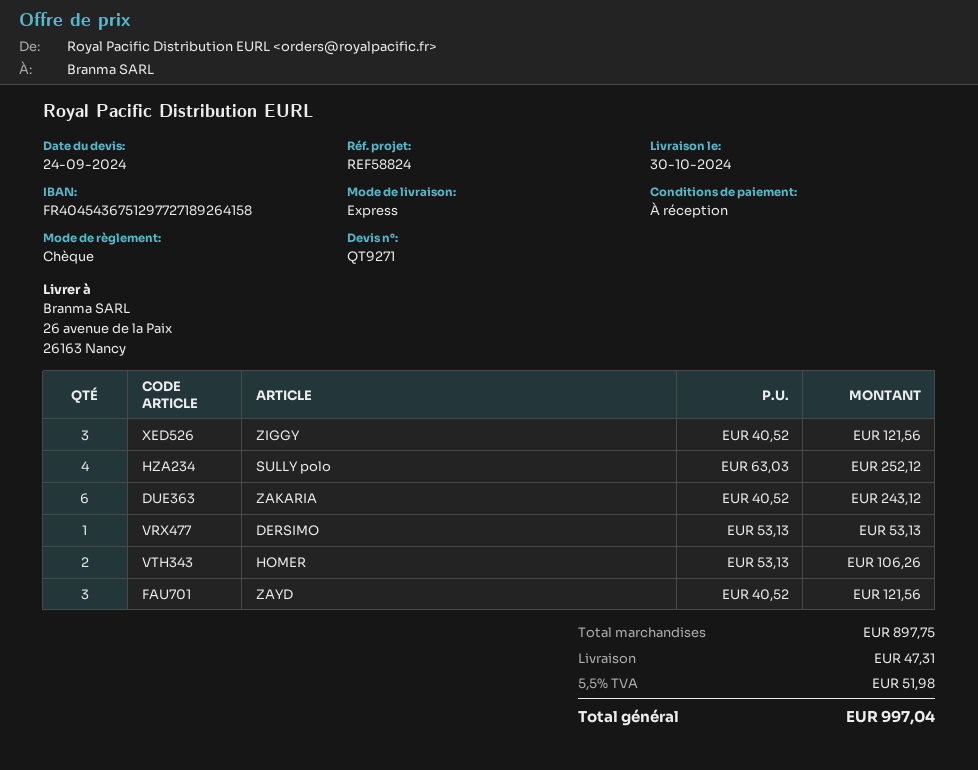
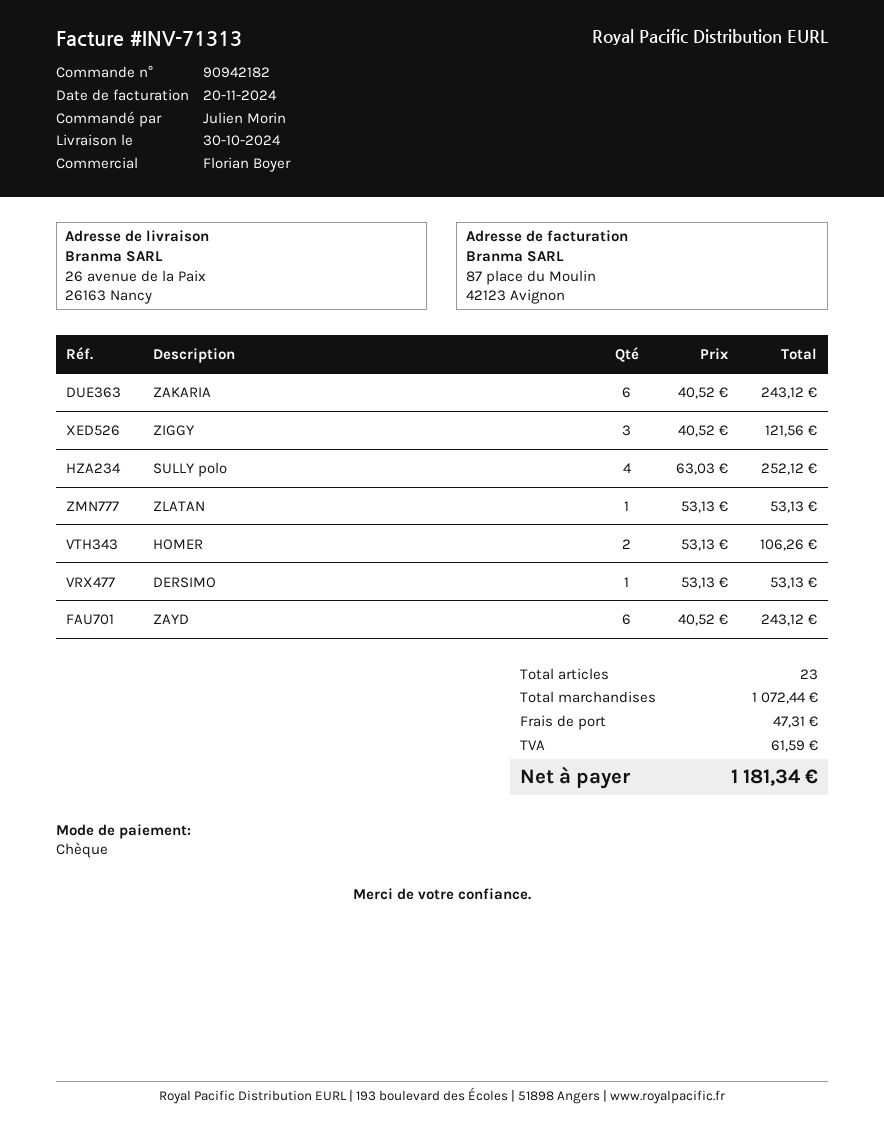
ZAYD: 3 x 40.52 = 121.56 -> 6 x 40.52 = 243.12
ZLATAN: none -> 1 x 53.13 = 53.13
subtotal: 897.75 -> 1072.44
tax: 51.98 -> 61.59
total: 997.04 -> 1181.34

